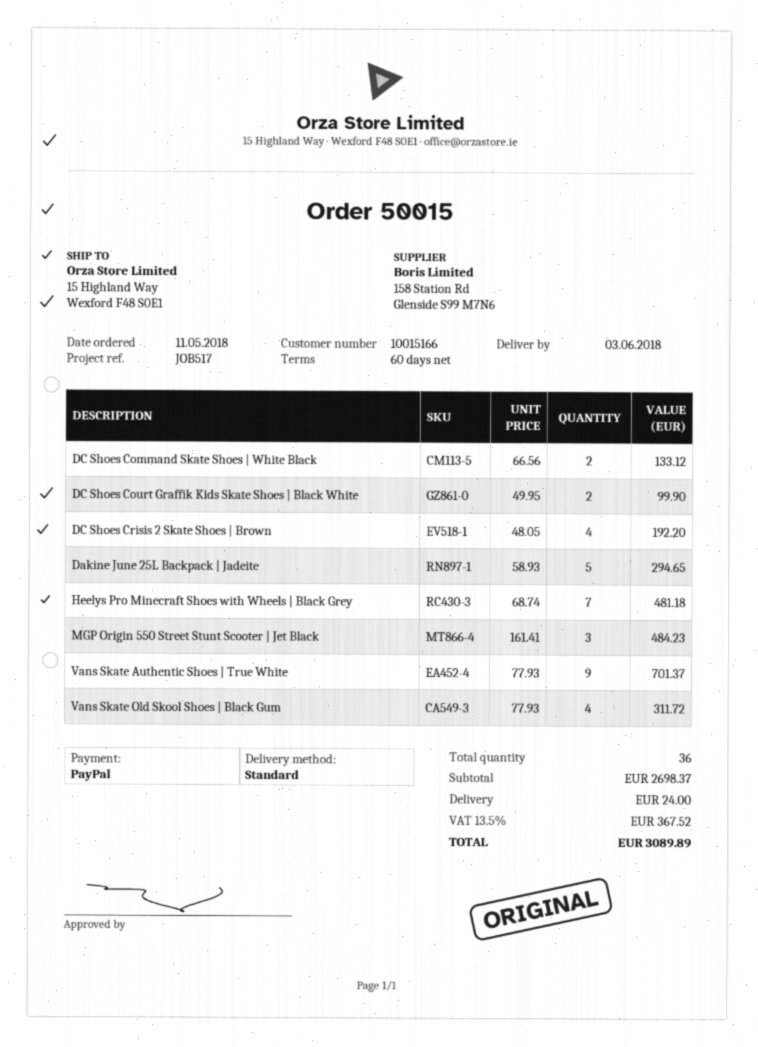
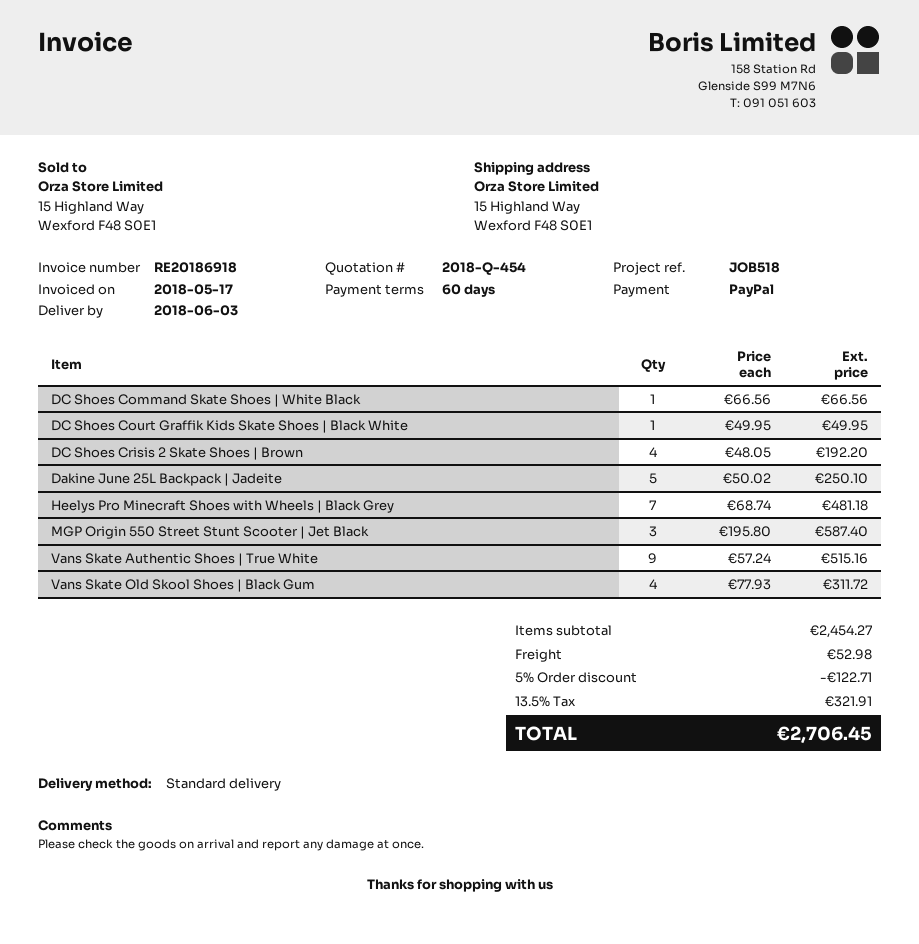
reference: JOB517 -> JOB518
DC Shoes Command Skate Shoes | White Black: 2 x 66.56 = 133.12 -> 1 x 66.56 = 66.56
DC Shoes Court Graffik Kids Skate Shoes | Black White: 2 x 49.95 = 99.90 -> 1 x 49.95 = 49.95
Dakine June 25L Backpack | Jadeite: 5 x 58.93 = 294.65 -> 5 x 50.02 = 250.10
MGP Origin 550 Street Stunt Scooter | Jet Black: 3 x 161.41 = 484.23 -> 3 x 195.80 = 587.40
Vans Skate Authentic Shoes | True White: 9 x 77.93 = 701.37 -> 9 x 57.24 = 515.16
subtotal: 2698.37 -> 2454.27
discount: none -> 5% = 122.71
shipping: 24.00 -> 52.98
tax: 13.5% = 367.52 -> 13.5% = 321.91
total: 3089.89 -> 2706.45

